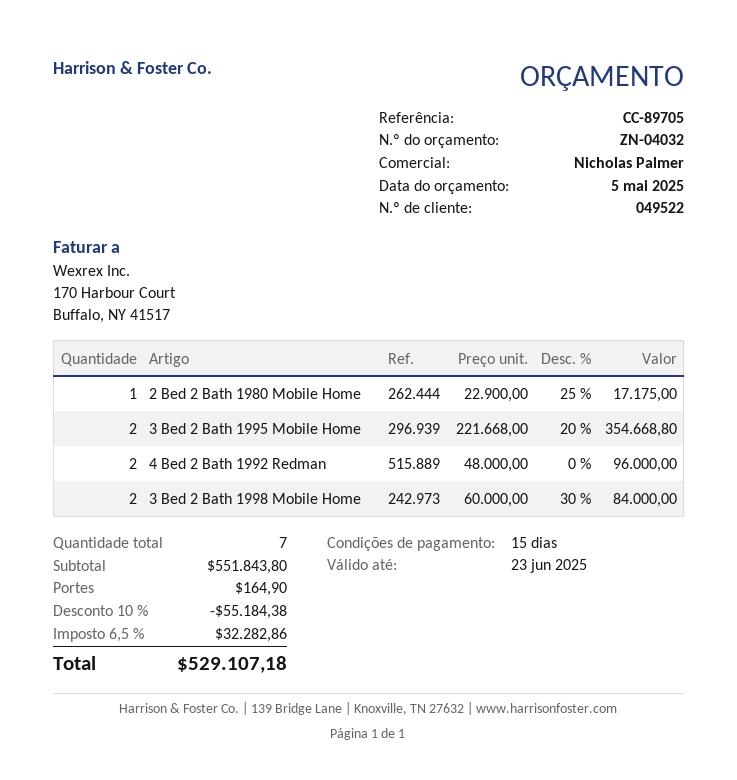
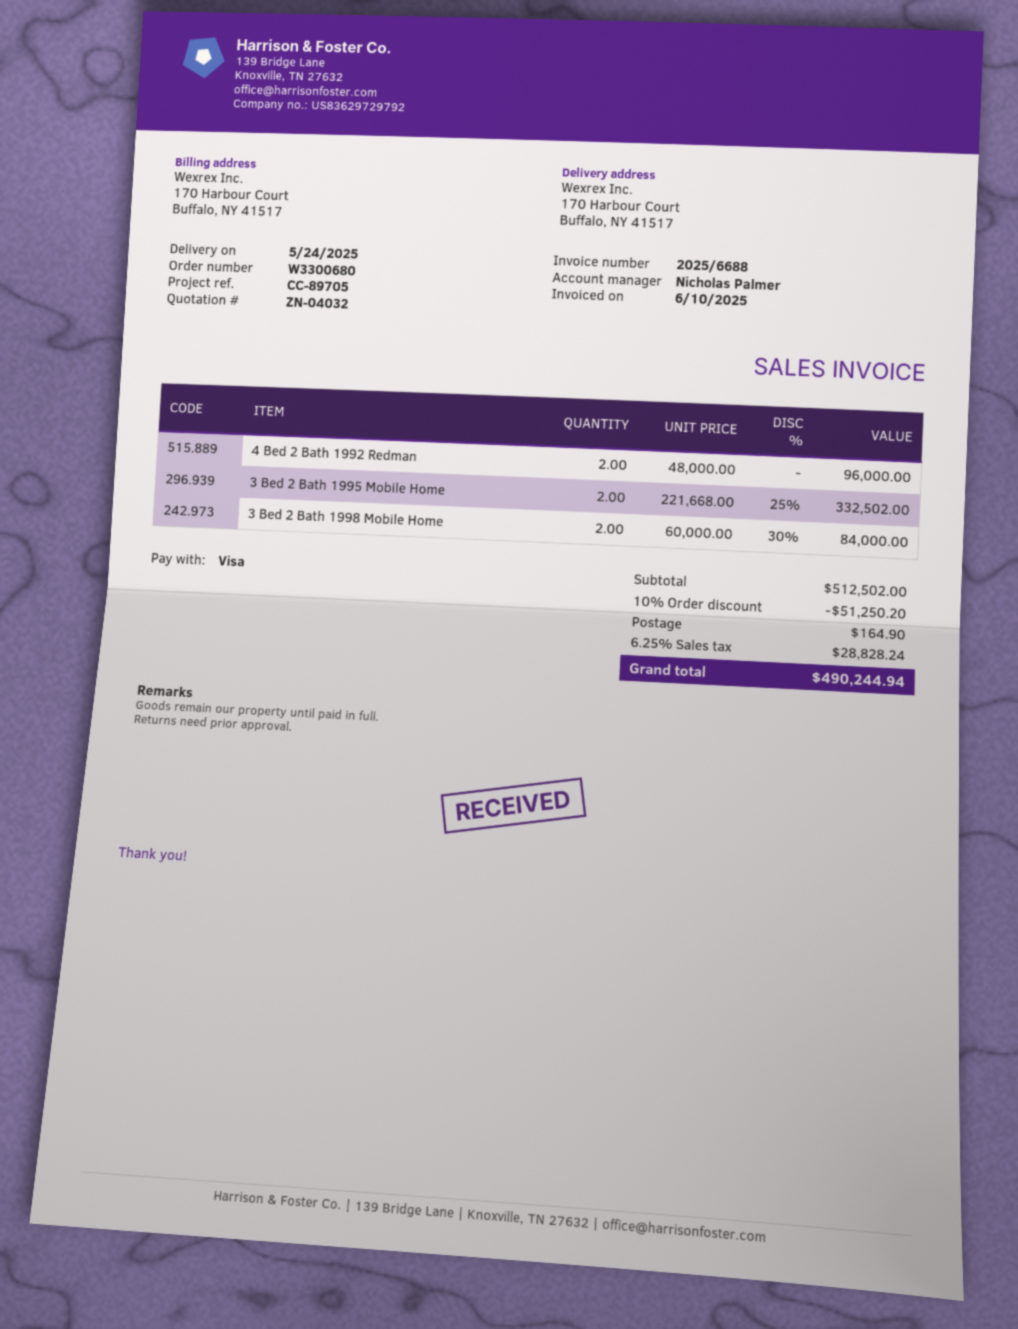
2 Bed 2 Bath 1980 Mobile Home: 1 x 22900.00 - 25% = 17175.00 -> none
3 Bed 2 Bath 1995 Mobile Home: 2 x 221668.00 - 20% = 354668.80 -> 2 x 221668.00 - 25% = 332502.00
subtotal: 551843.80 -> 512502.00
discount: 10% = 55184.38 -> 10% = 51250.20
tax: 6.5% = 32282.86 -> 6.25% = 28828.24
total: 529107.18 -> 490244.94

